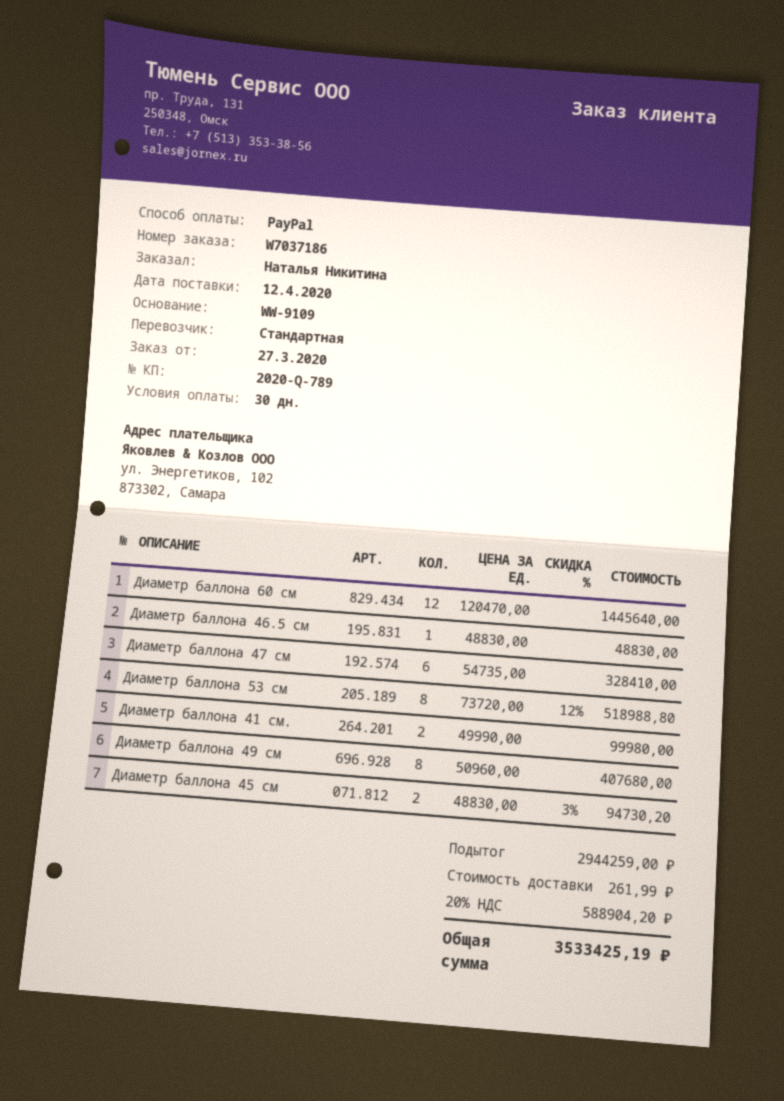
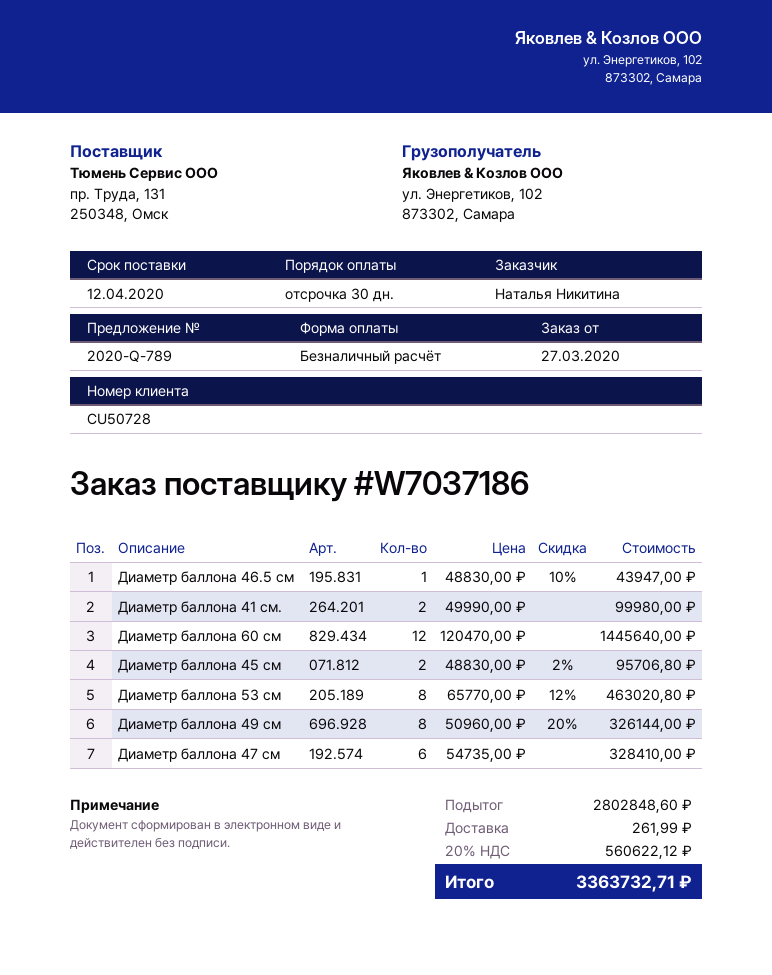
payment method: PayPal -> bank transfer
Диаметр баллона 46.5 см: 1 x 48830.00 = 48830.00 -> 1 x 48830.00 - 10% = 43947.00
Диаметр баллона 53 см: 8 x 73720.00 - 12% = 518988.80 -> 8 x 65770.00 - 12% = 463020.80
Диаметр баллона 49 см: 8 x 50960.00 = 407680.00 -> 8 x 50960.00 - 20% = 326144.00
Диаметр баллона 45 см: 2 x 48830.00 - 3% = 94730.20 -> 2 x 48830.00 - 2% = 95706.80
subtotal: 2944259.00 -> 2802848.60
tax: 20% = 588904.20 -> 20% = 560622.12
total: 3533425.19 -> 3363732.71

